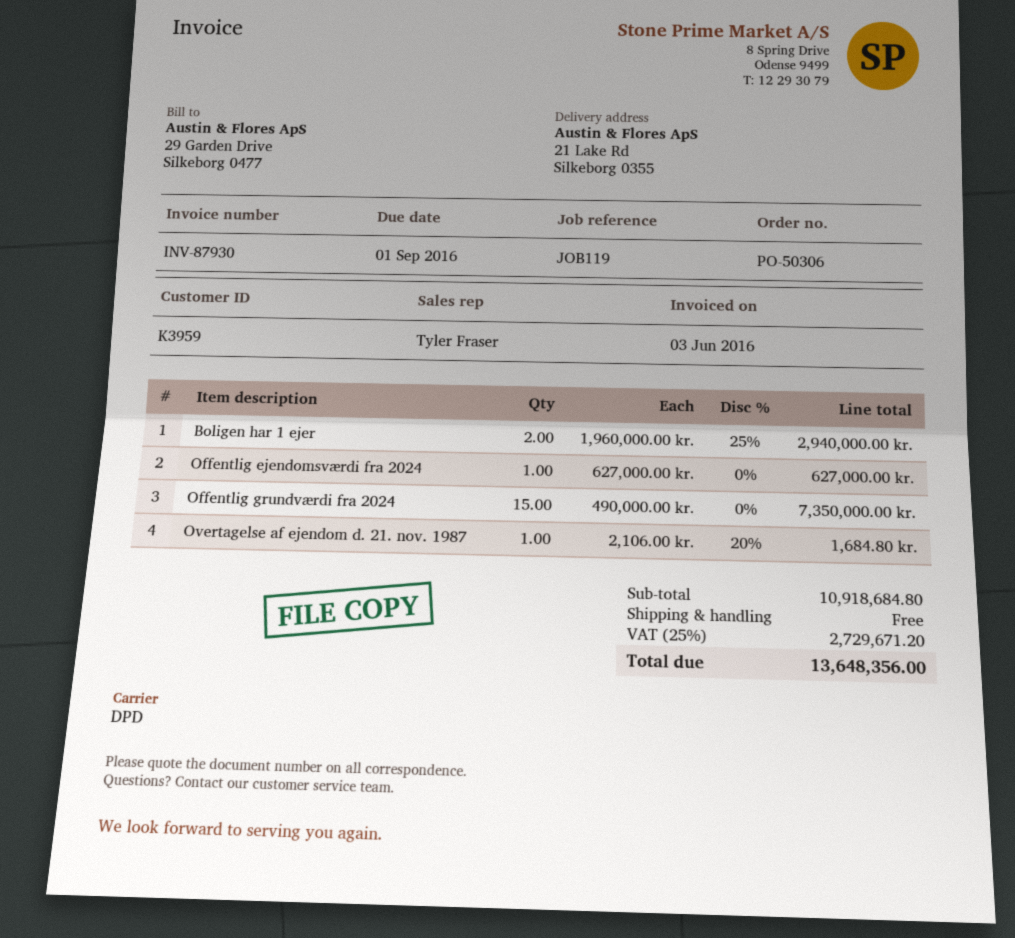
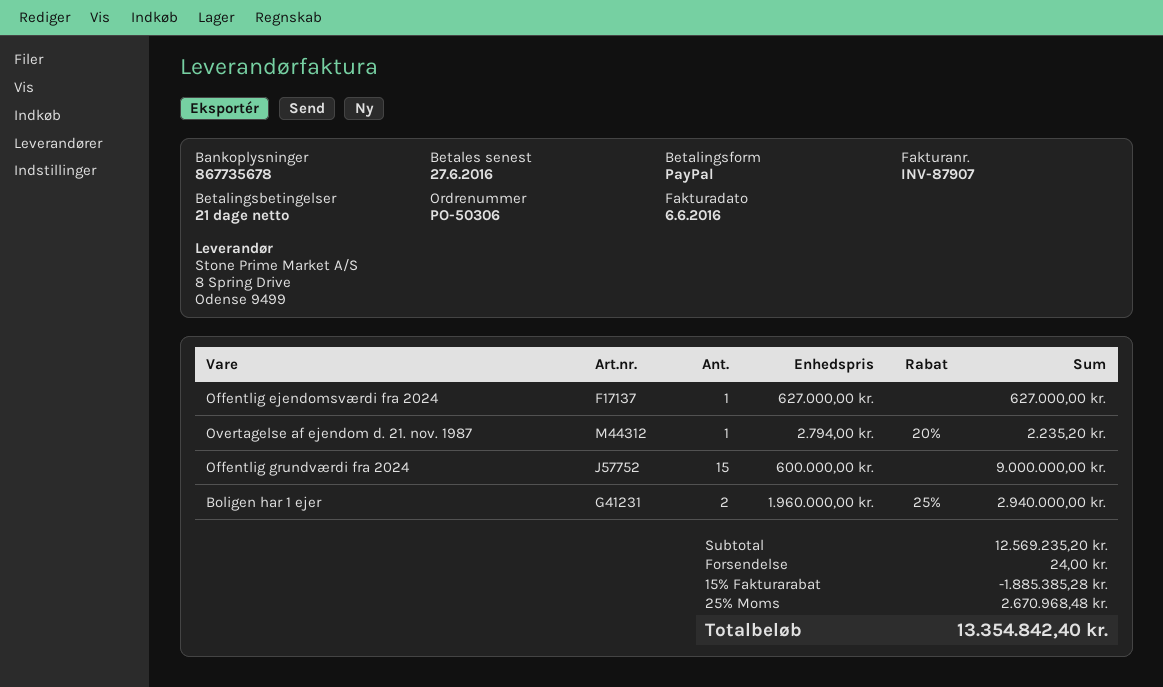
invoice number: INV-87930 -> INV-87907
invoice date: 2016-06-03 -> 2016-06-06
due date: 2016-09-01 -> 2016-06-27
Offentlig grundværdi fra 2024: 15 x 490000.00 = 7350000.00 -> 15 x 600000.00 = 9000000.00
Overtagelse af ejendom d. 21. nov. 1987: 1 x 2106.00 - 20% = 1684.80 -> 1 x 2794.00 - 20% = 2235.20
subtotal: 10918684.80 -> 12569235.20
discount: none -> 15% = 1885385.28
shipping: 0.00 -> 24.00
tax: 25% = 2729671.20 -> 25% = 2670968.48
total: 13648356.00 -> 13354842.40

